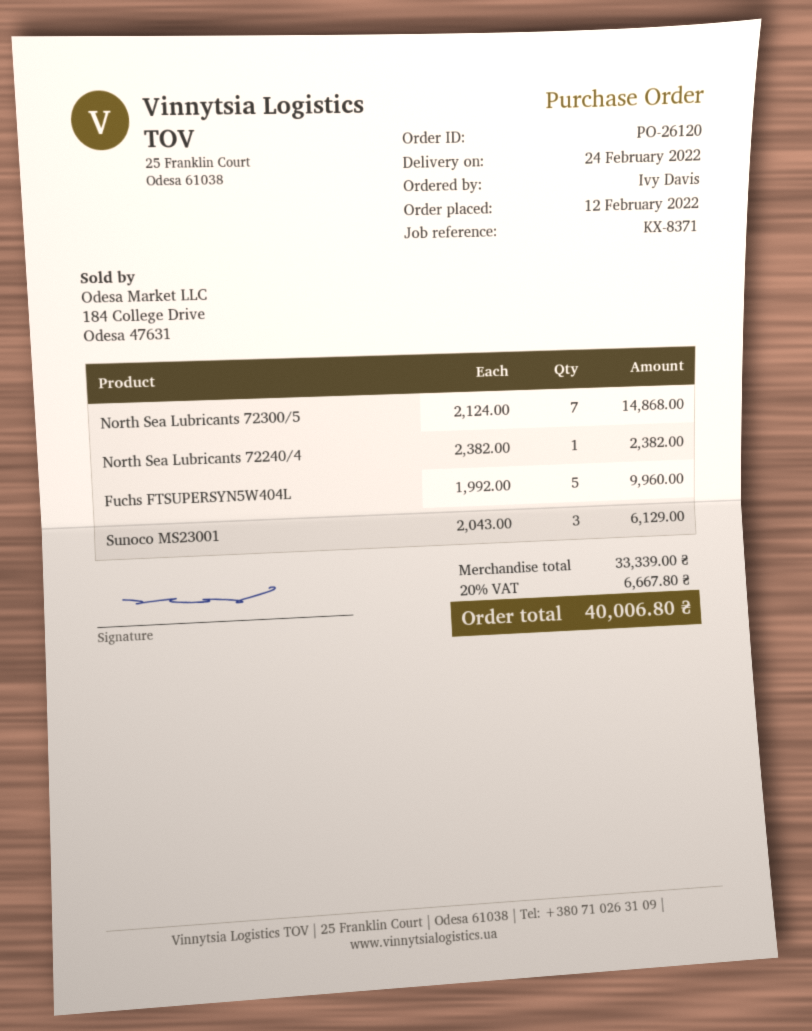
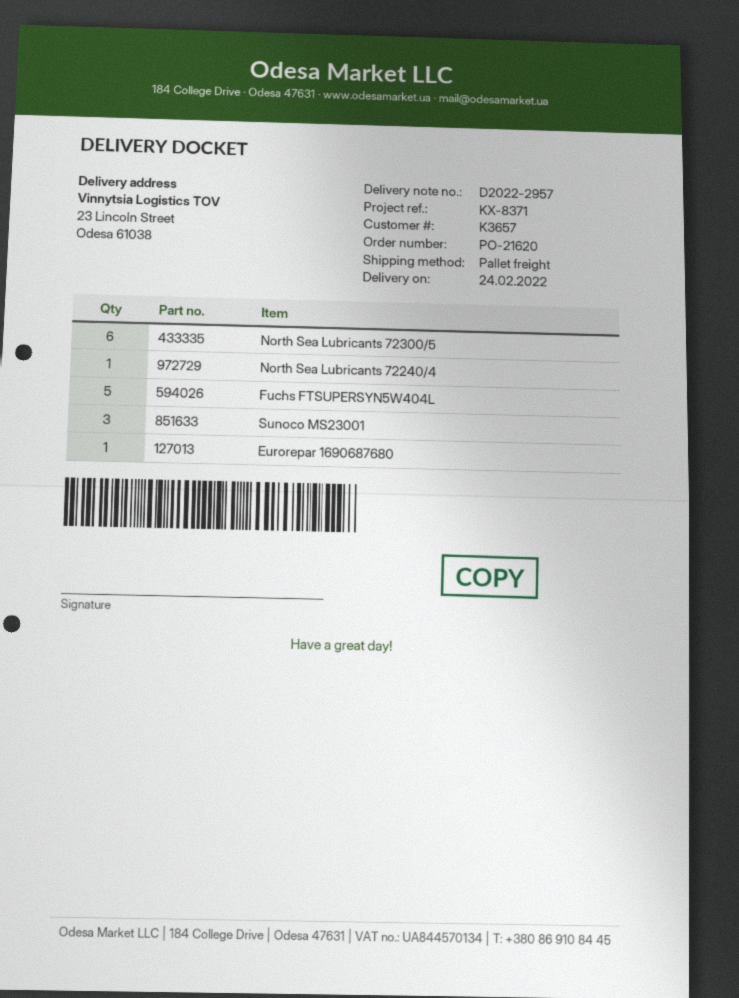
order number: PO-26120 -> PO-21620
North Sea Lubricants 72300/5: 7 -> 6
Eurorepar 1690687680: none -> 1

